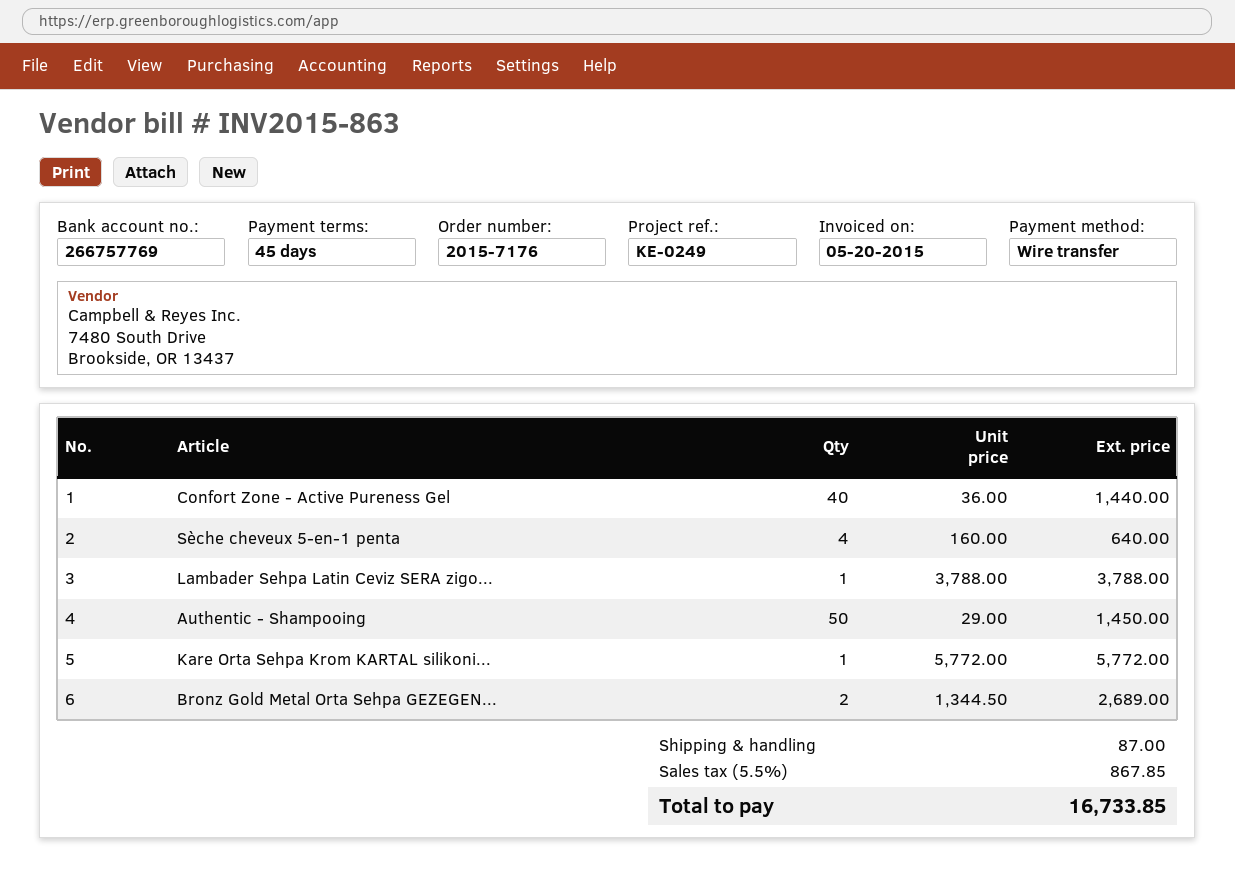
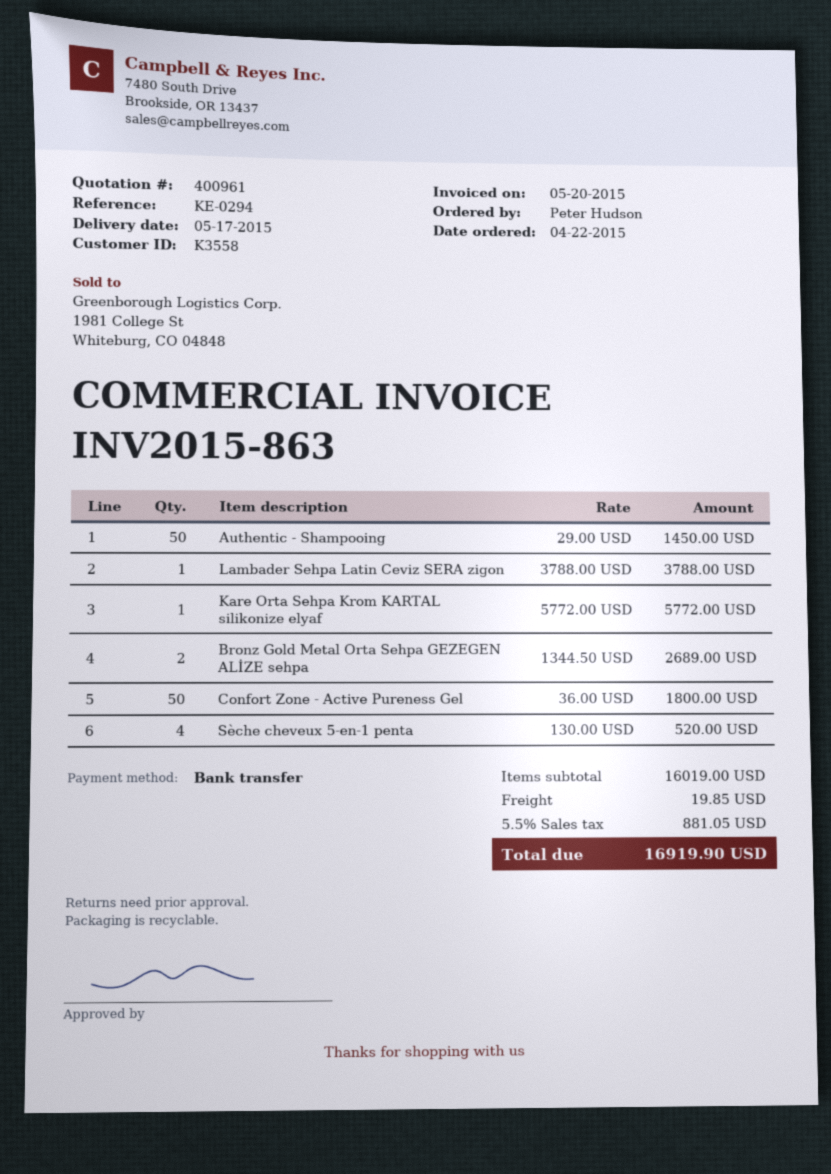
reference: KE-0249 -> KE-0294
Confort Zone - Active Pureness Gel: 40 x 36.00 = 1440.00 -> 50 x 36.00 = 1800.00
Sèche cheveux 5-en-1 penta: 4 x 160.00 = 640.00 -> 4 x 130.00 = 520.00
shipping: 87.00 -> 19.85
tax: 5.5% = 867.85 -> 5.5% = 881.05
total: 16733.85 -> 16919.90

